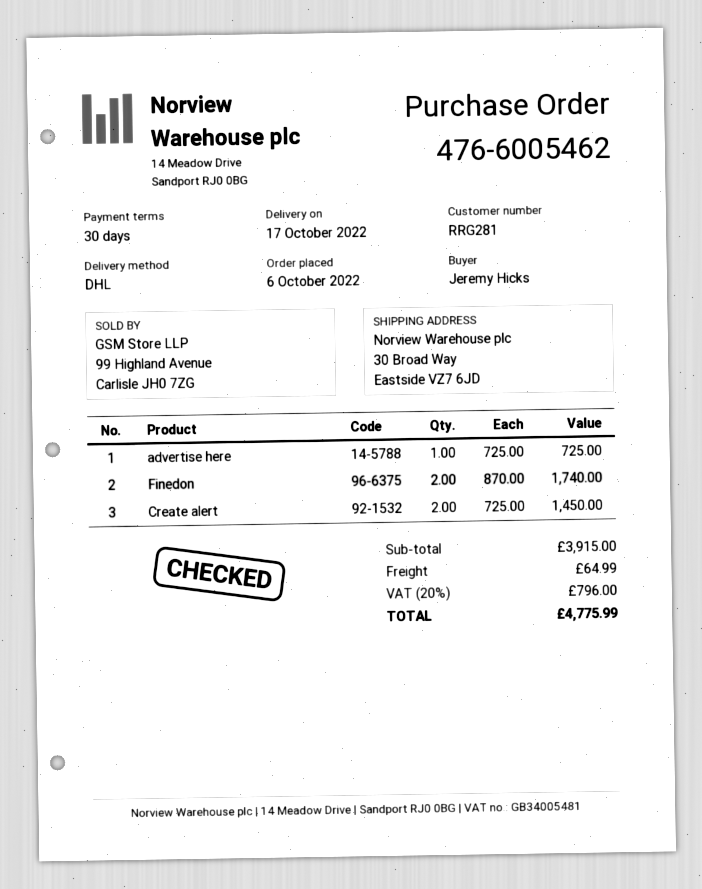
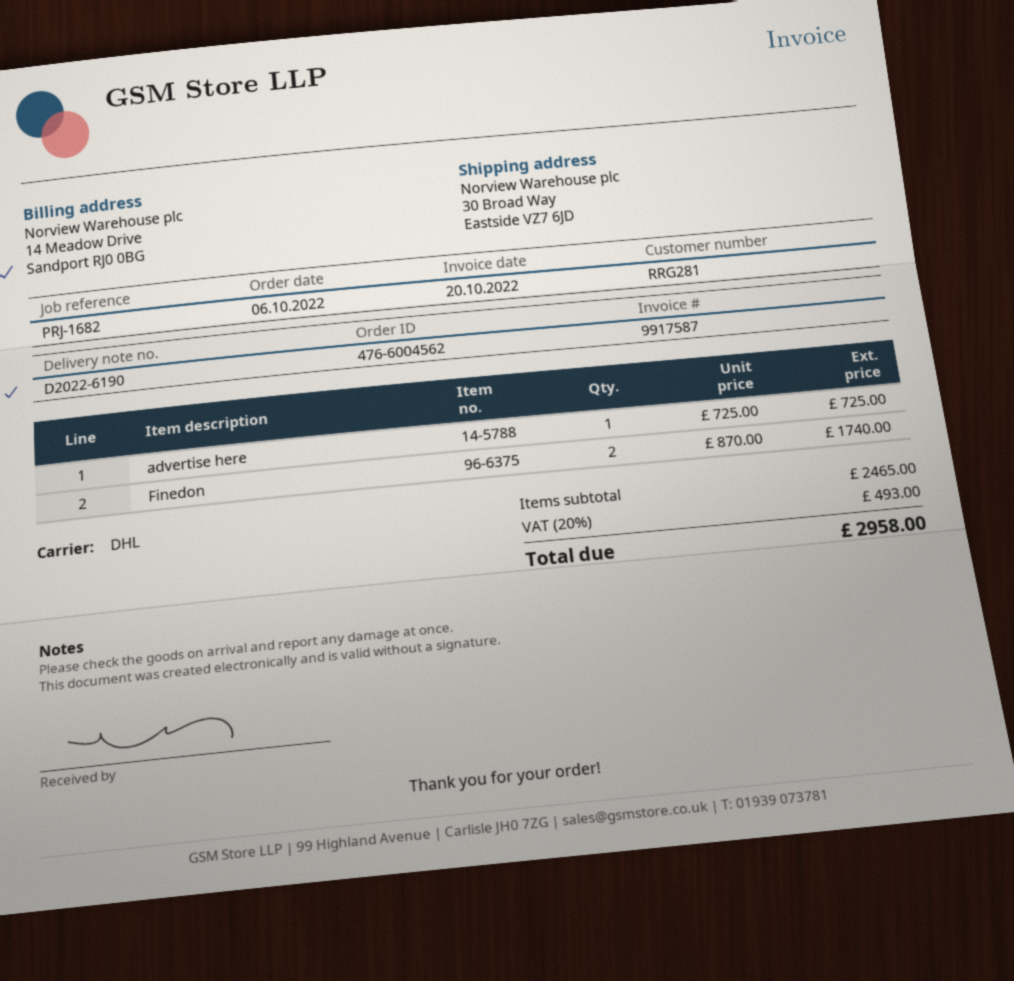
order number: 476-6005462 -> 476-6004562
Create alert: 2 x 725.00 = 1450.00 -> none
subtotal: 3915.00 -> 2465.00
shipping: 64.99 -> none
tax: 20% = 796.00 -> 20% = 493.00
total: 4775.99 -> 2958.00

